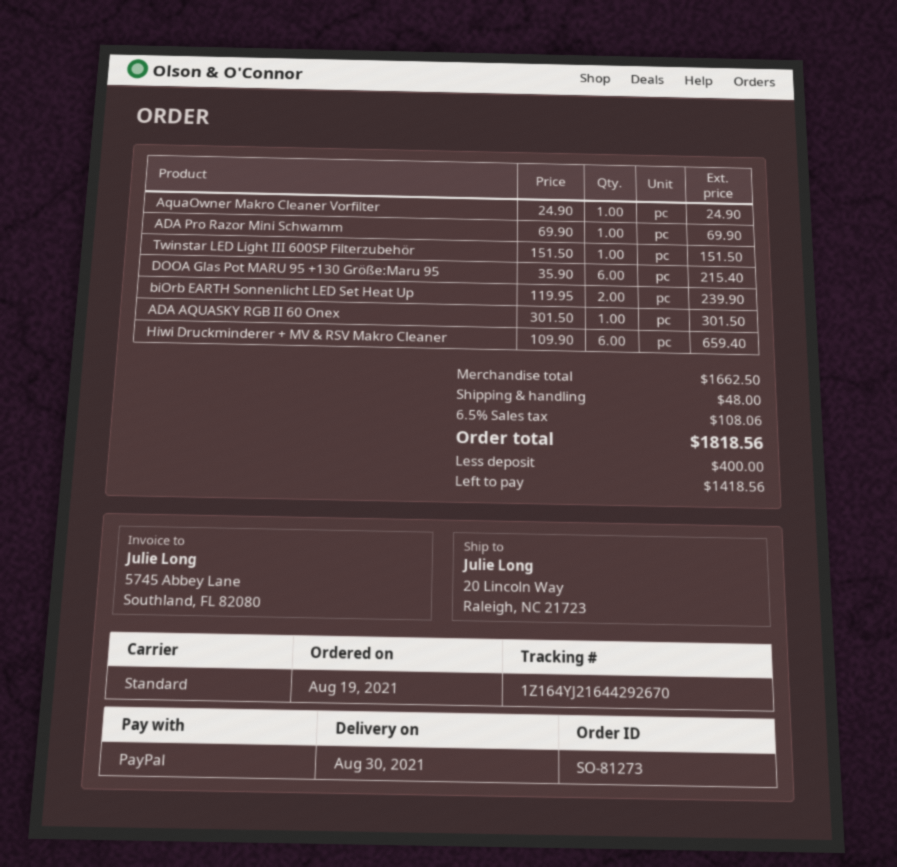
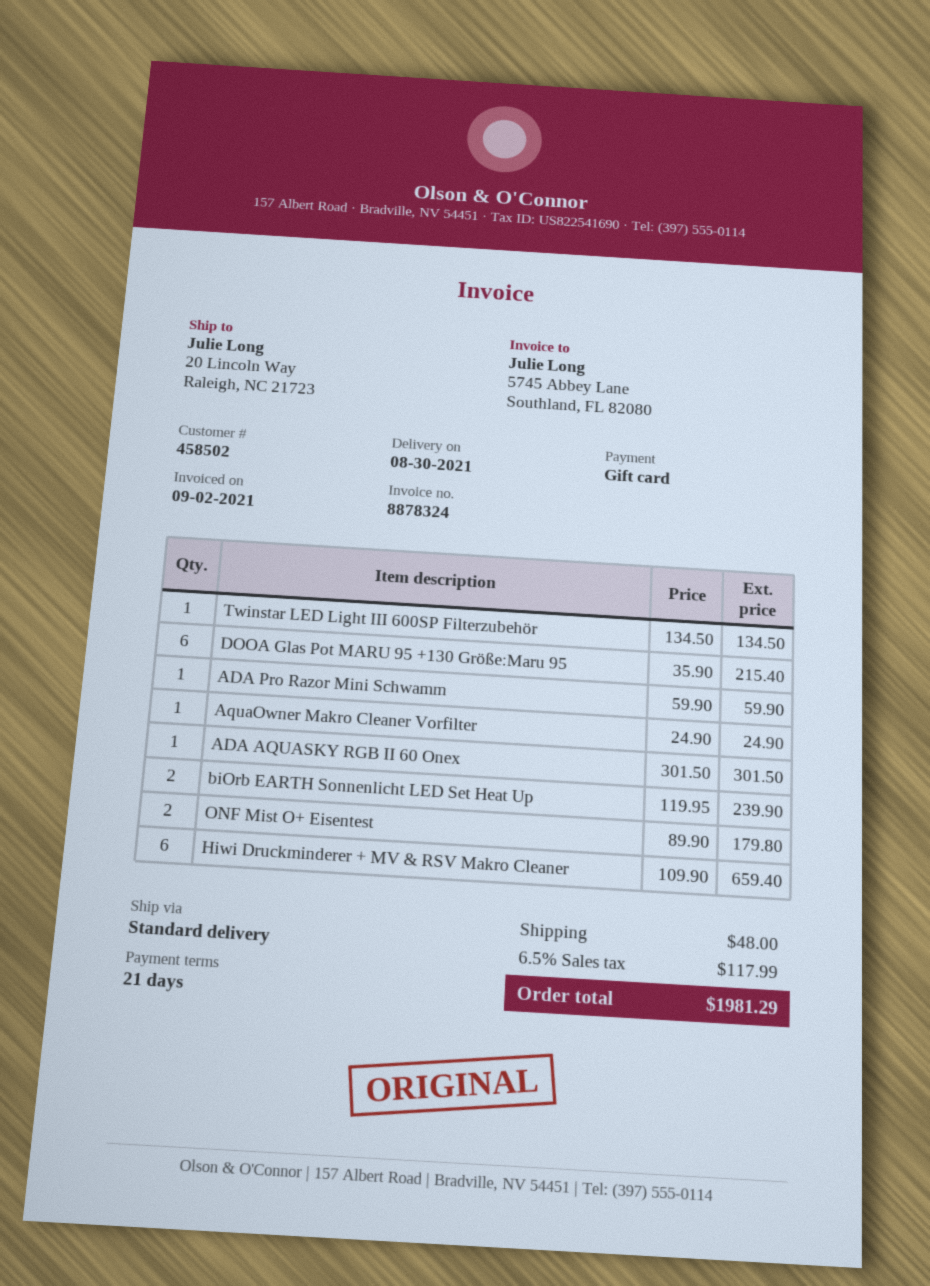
payment method: PayPal -> gift card
ADA Pro Razor Mini Schwamm: 1 x 69.90 = 69.90 -> 1 x 59.90 = 59.90
Twinstar LED Light III 600SP Filterzubehör: 1 x 151.50 = 151.50 -> 1 x 134.50 = 134.50
ONF Mist O+ Eisentest: none -> 2 x 89.90 = 179.80
tax: 6.5% = 108.06 -> 6.5% = 117.99
total: 1818.56 -> 1981.29

